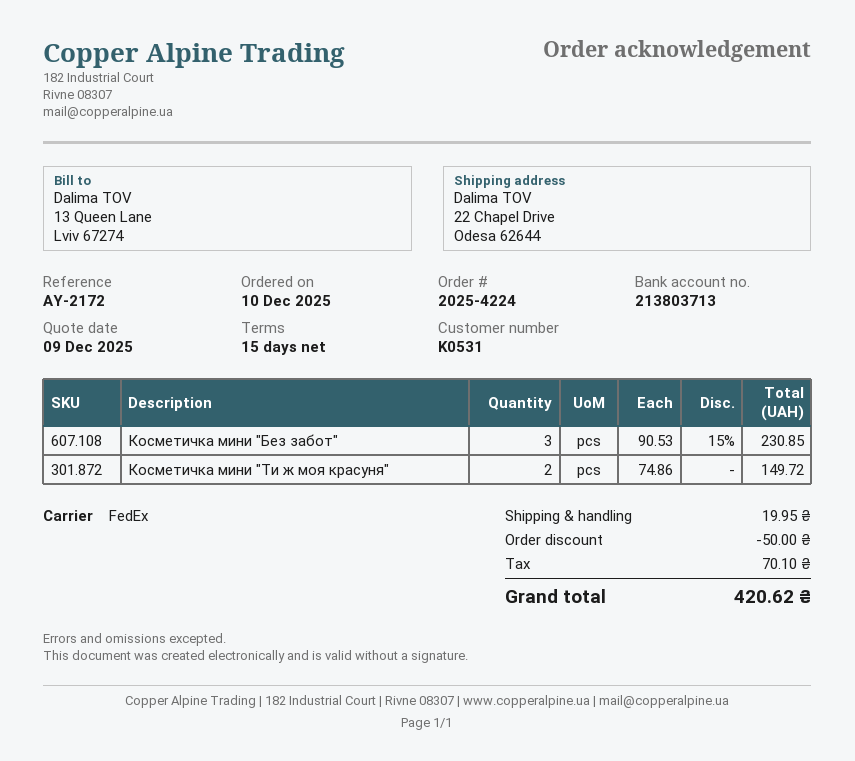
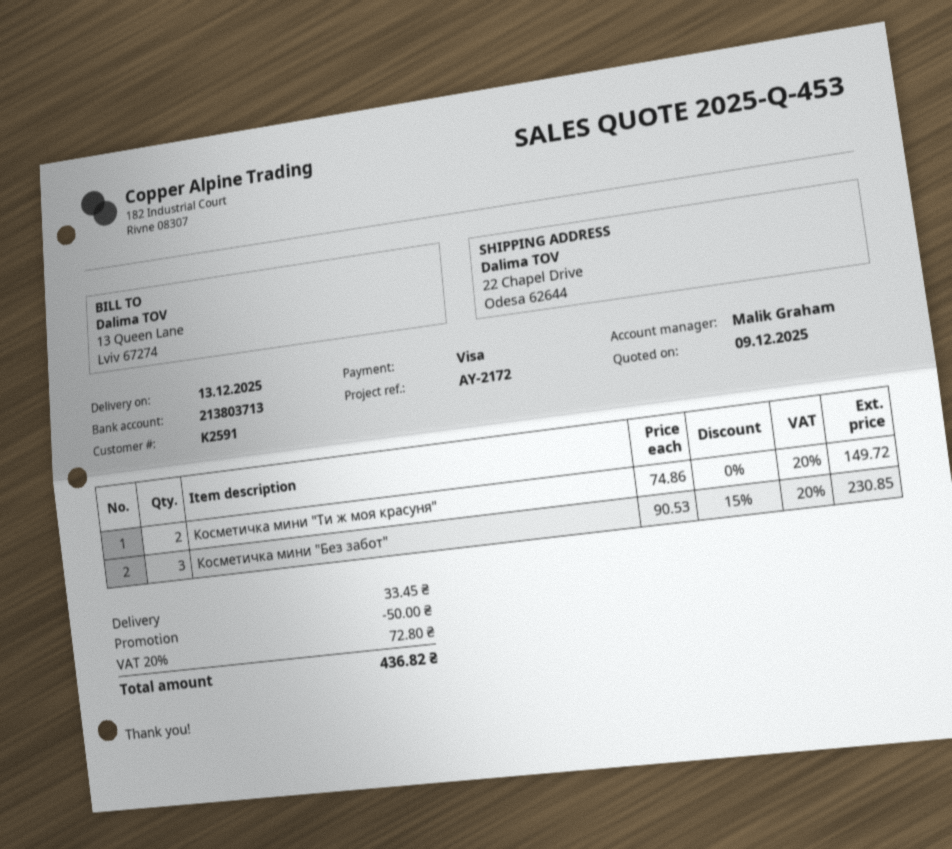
customer number: K0531 -> K2591
shipping: 19.95 -> 33.45
tax: 70.10 -> 72.80
total: 420.62 -> 436.82

